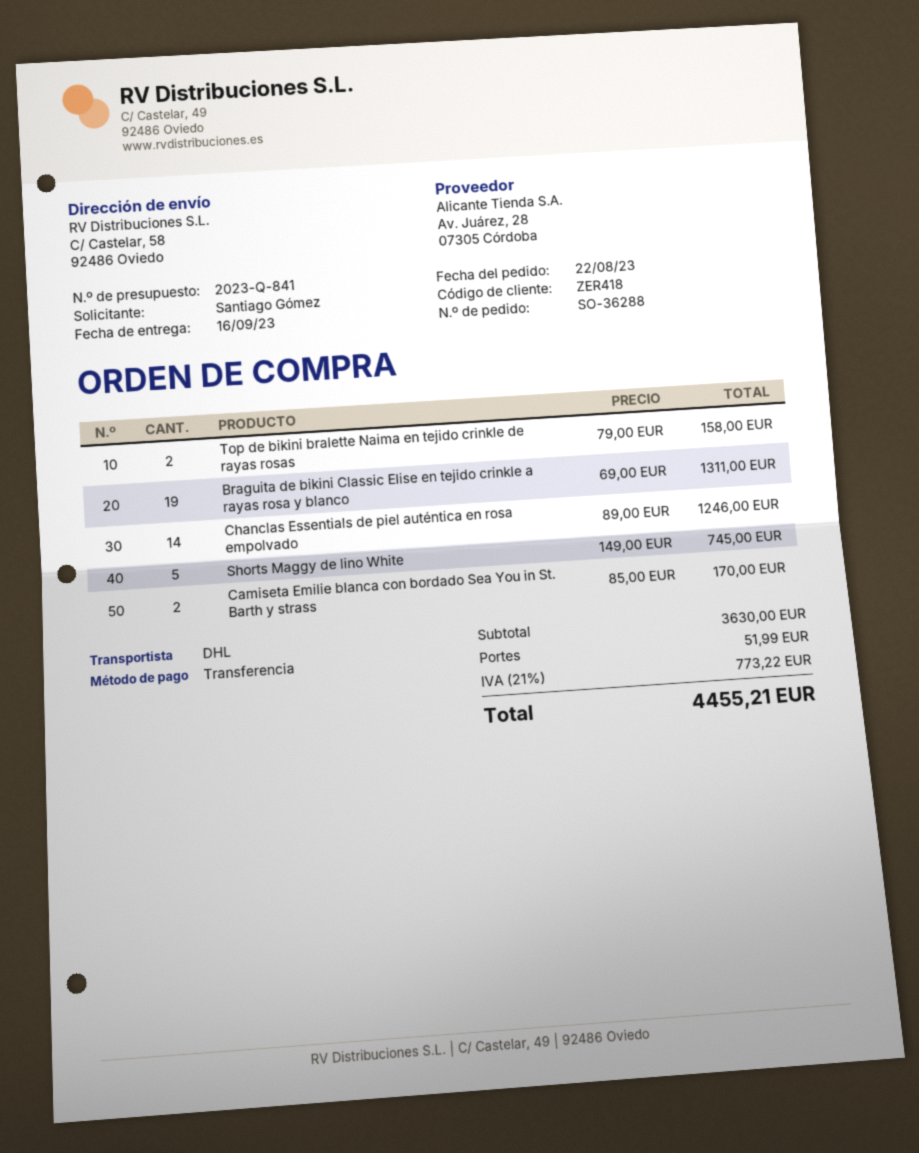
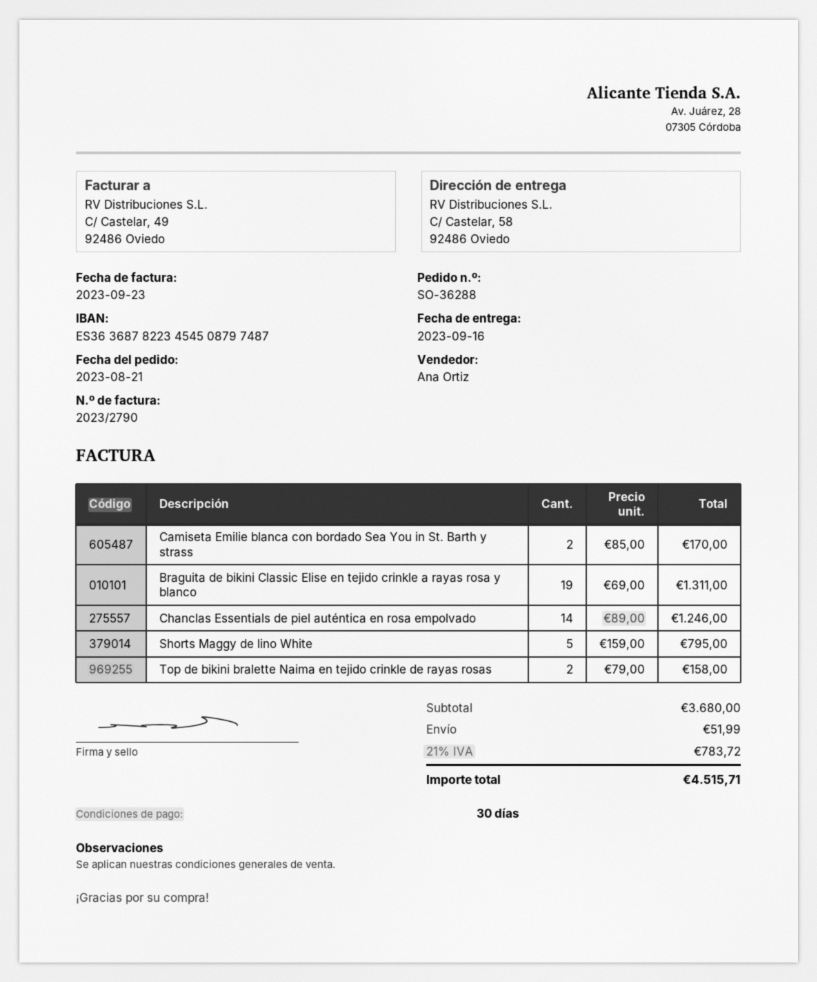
order date: 2023-08-22 -> 2023-08-21
Shorts Maggy de lino White: 5 x 149.00 = 745.00 -> 5 x 159.00 = 795.00
subtotal: 3630.00 -> 3680.00
tax: 21% = 773.22 -> 21% = 783.72
total: 4455.21 -> 4515.71

